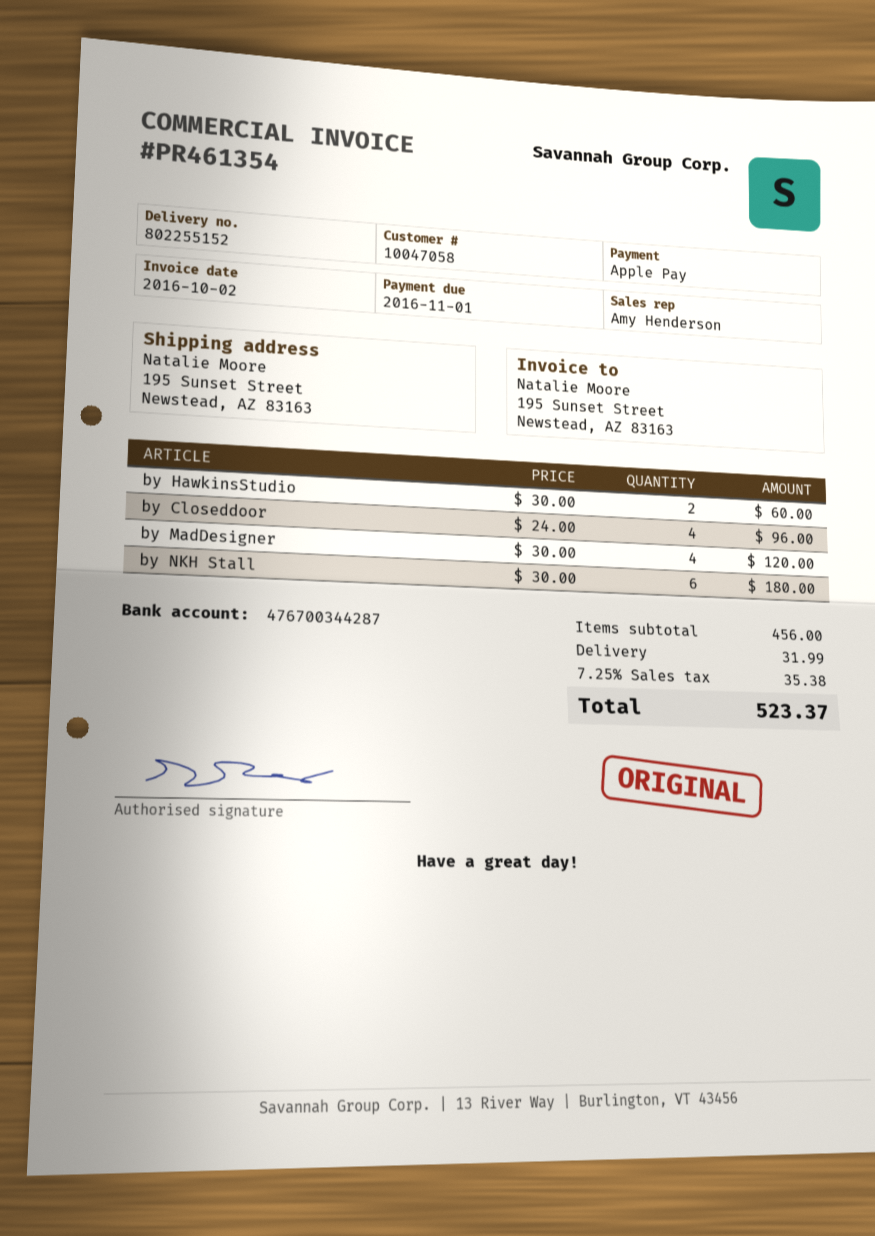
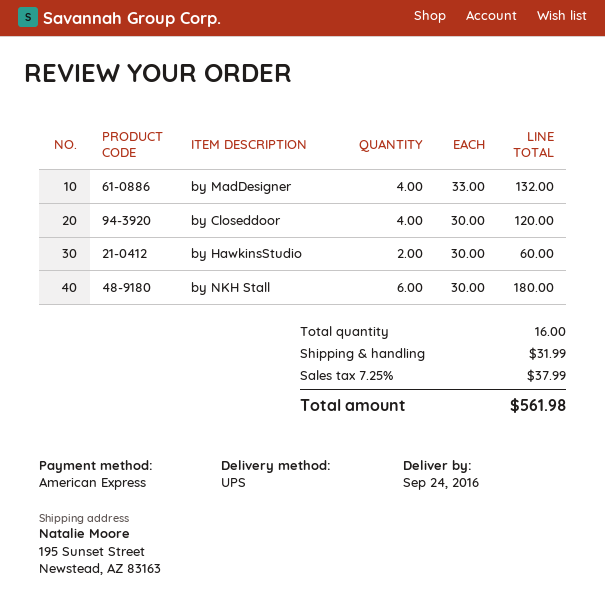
payment method: Apple Pay -> American Express
by Closeddoor: 4 x 24.00 = 96.00 -> 4 x 30.00 = 120.00
by MadDesigner: 4 x 30.00 = 120.00 -> 4 x 33.00 = 132.00
tax: 7.25% = 35.38 -> 7.25% = 37.99
total: 523.37 -> 561.98

